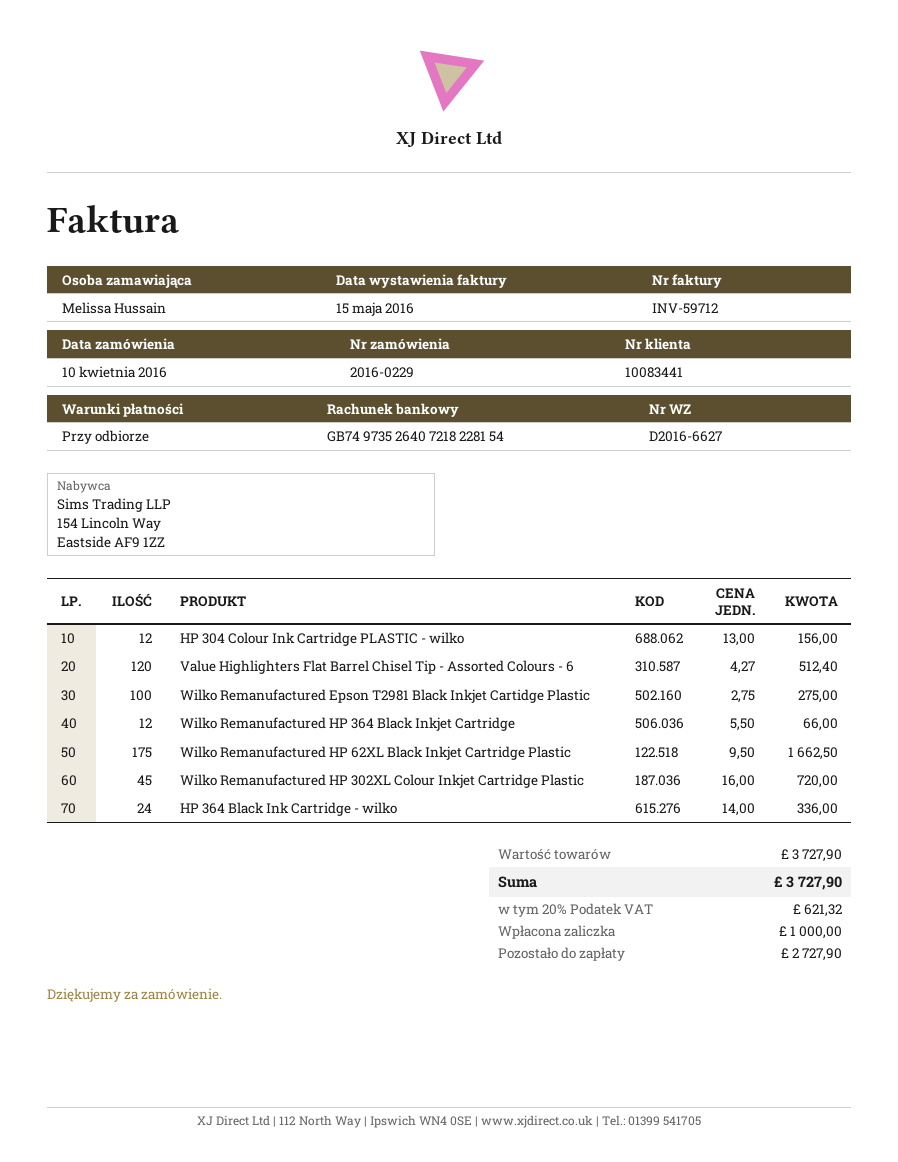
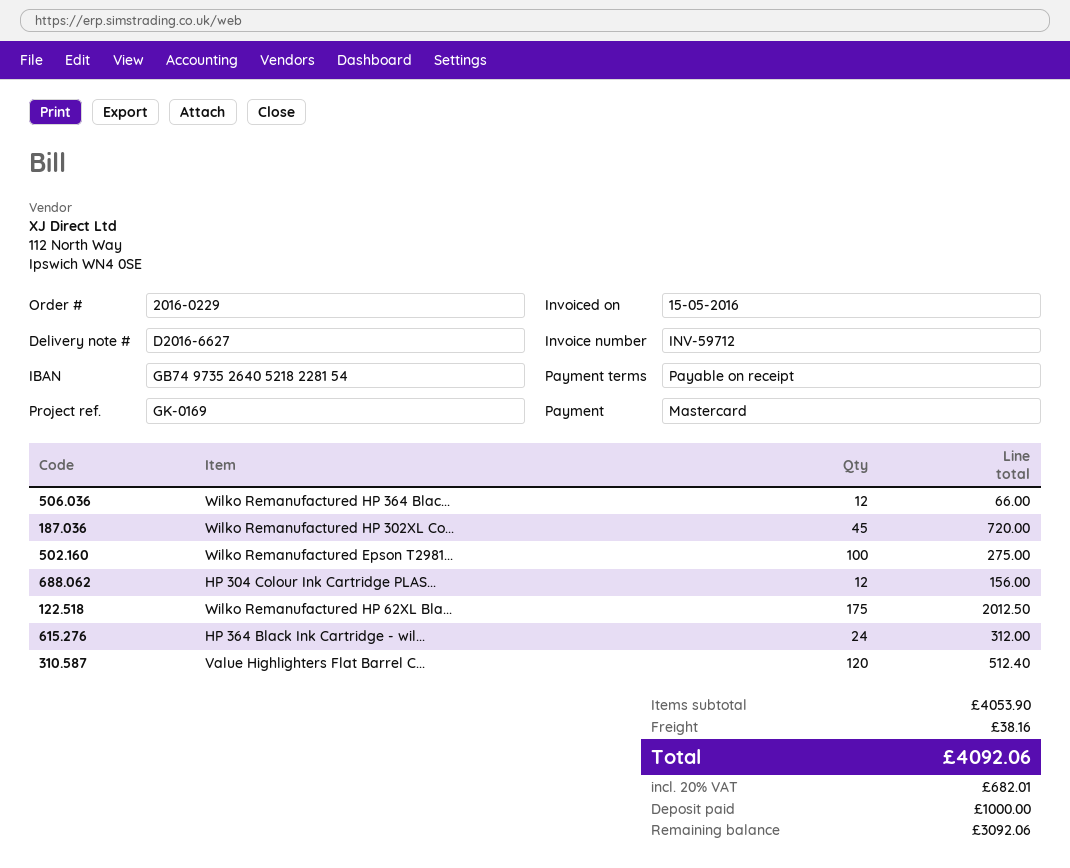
bank account: GB74973526407218228154 -> GB74973526405218228154
Wilko Remanufactured HP 62XL Black Inkjet Cartridge Plastic: 175 for 1662.50 -> 175 for 2012.50
HP 364 Black Ink Cartridge - wilko: 24 for 336.00 -> 24 for 312.00
subtotal: 3727.90 -> 4053.90
shipping: none -> 38.16
tax: 20% = 621.32 -> 20% = 682.01
total: 3727.90 -> 4092.06
balance: 2727.90 -> 3092.06

